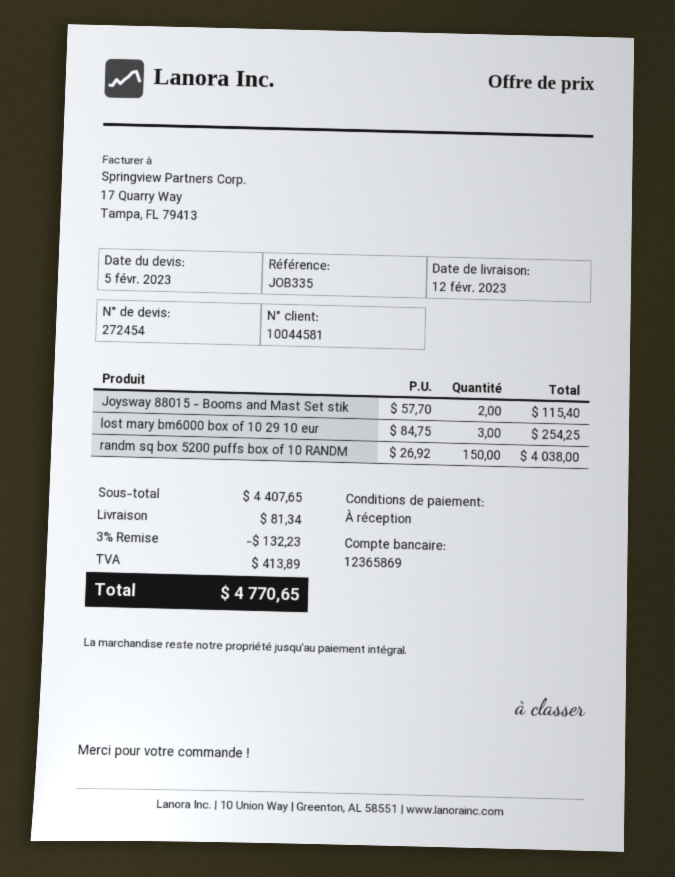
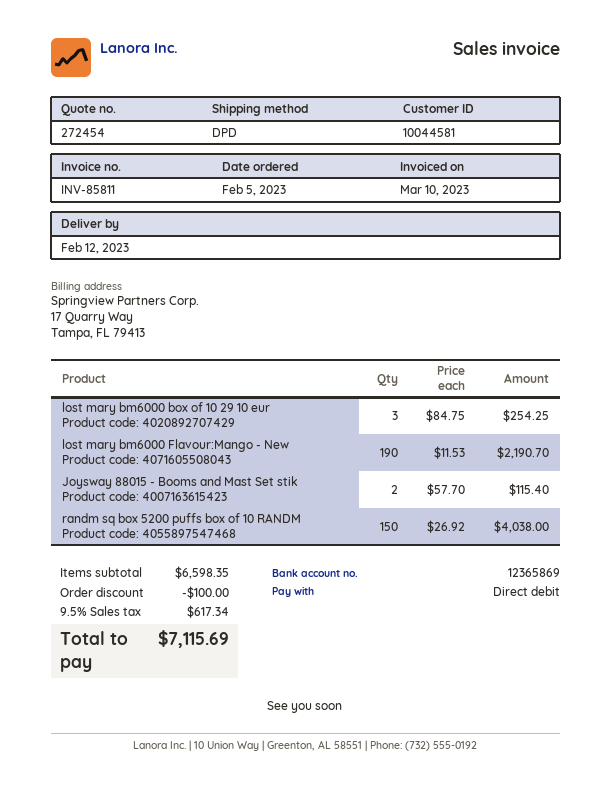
lost mary bm6000 Flavour:Mango - New: none -> 190 x 11.53 = 2190.70
subtotal: 4407.65 -> 6598.35
discount: 132.23 -> 100.00
shipping: 81.34 -> none
tax: 413.89 -> 617.34
total: 4770.65 -> 7115.69

